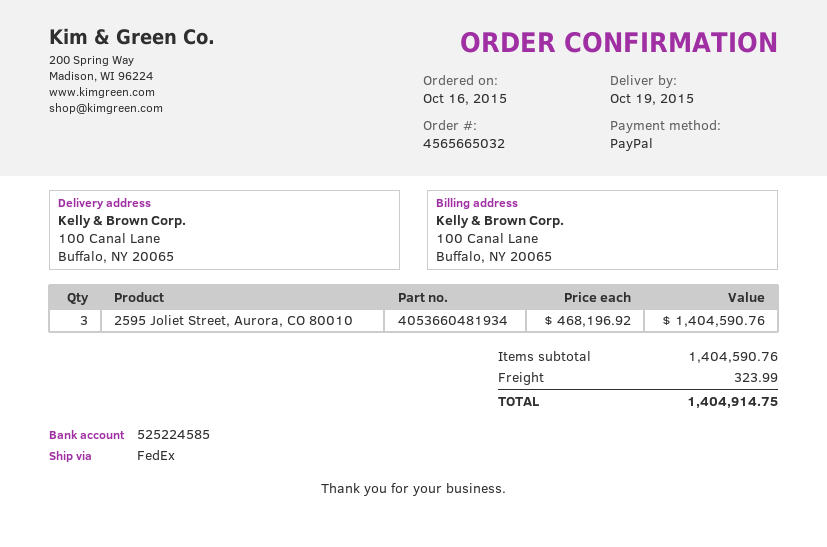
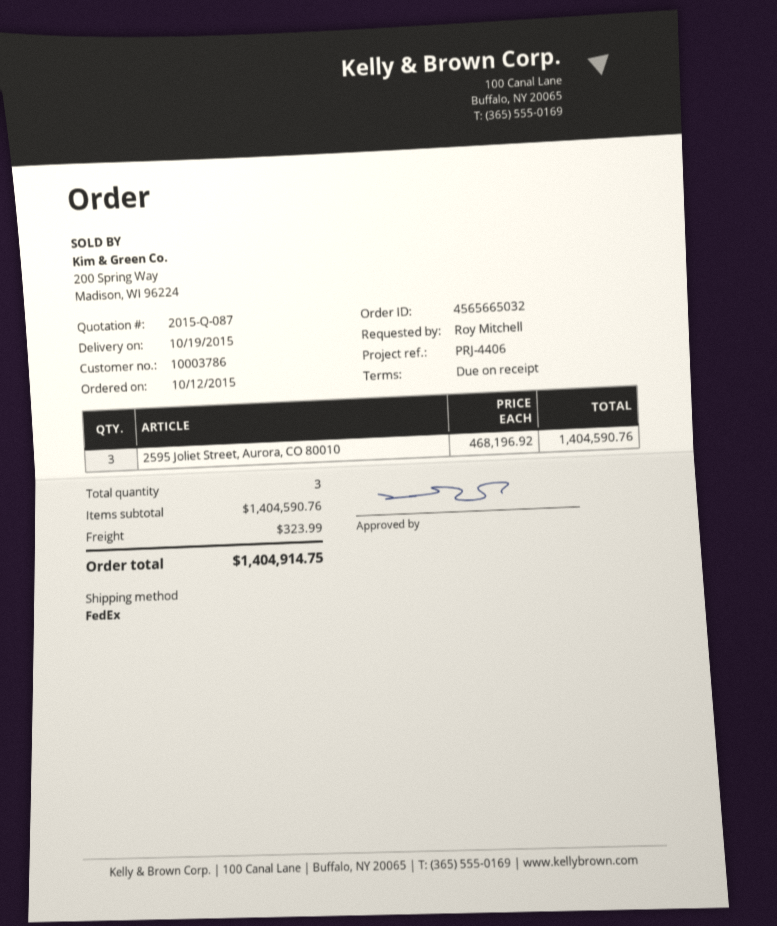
order date: 2015-10-16 -> 2015-10-12

